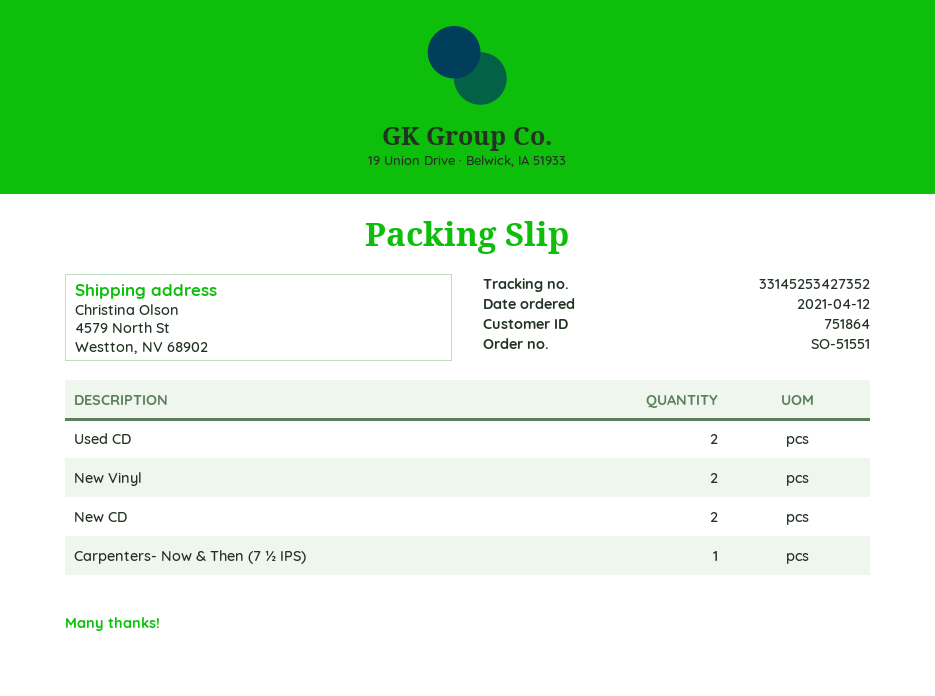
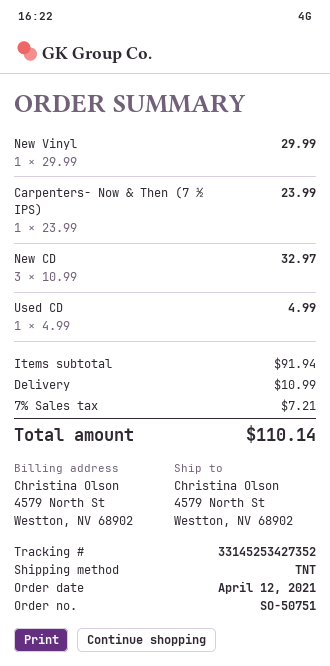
order number: SO-51551 -> SO-50751
Used CD: 2 -> 1
New Vinyl: 2 -> 1
New CD: 2 -> 3

